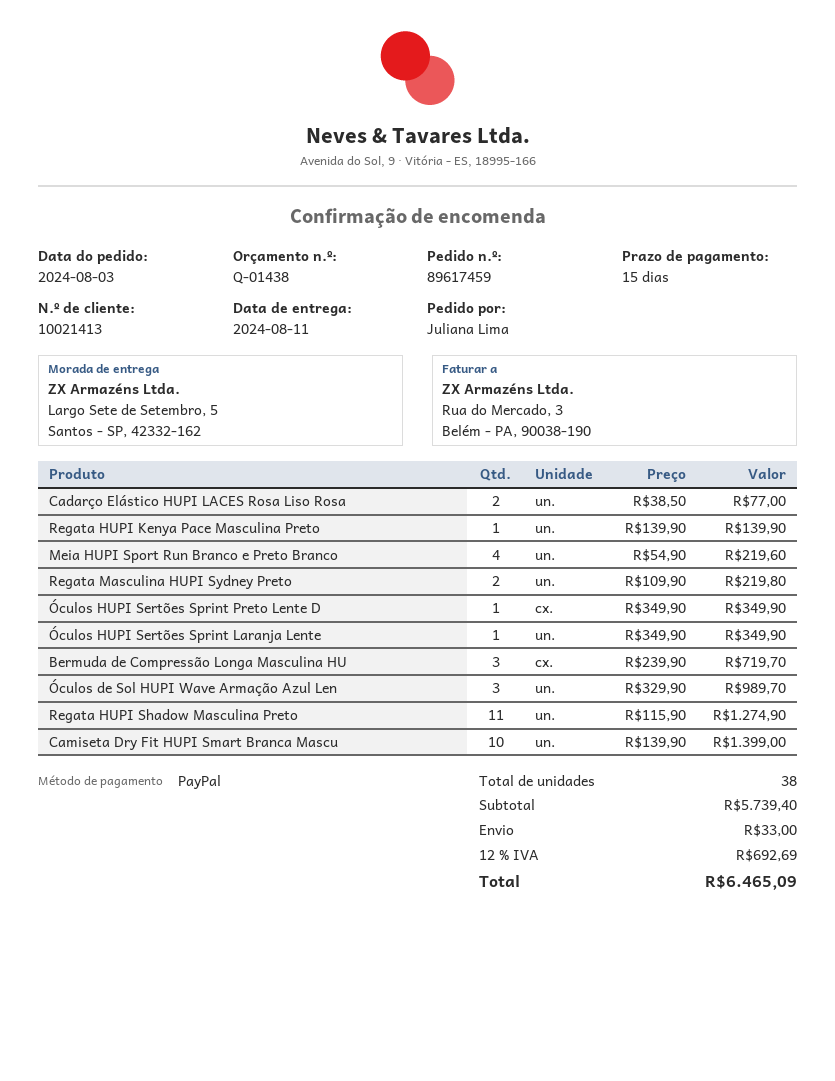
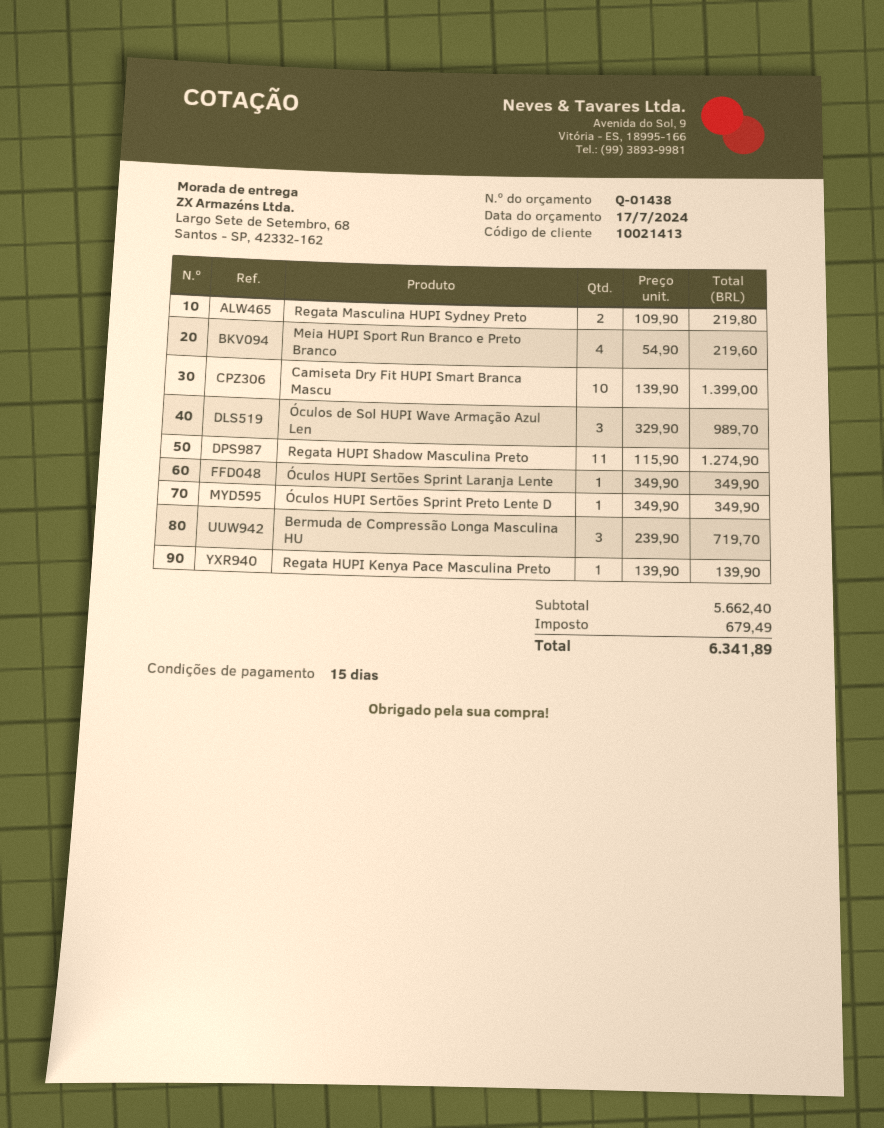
ship to: Largo Sete de Setembro, 5, Santos - SP, 42332-162 -> Largo Sete de Setembro, 68, Santos - SP, 42332-162
Cadarço Elástico HUPI LACES Rosa Liso Rosa: 2 x 38.50 = 77.00 -> none
subtotal: 5739.40 -> 5662.40
shipping: 33.00 -> none
tax: 692.69 -> 679.49
total: 6465.09 -> 6341.89

